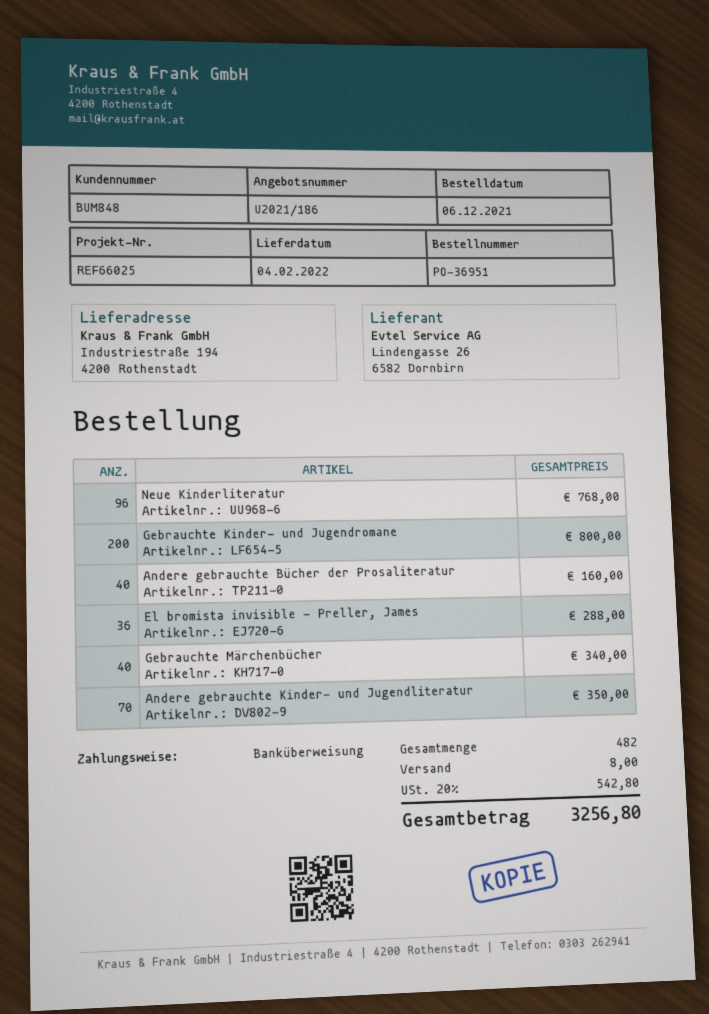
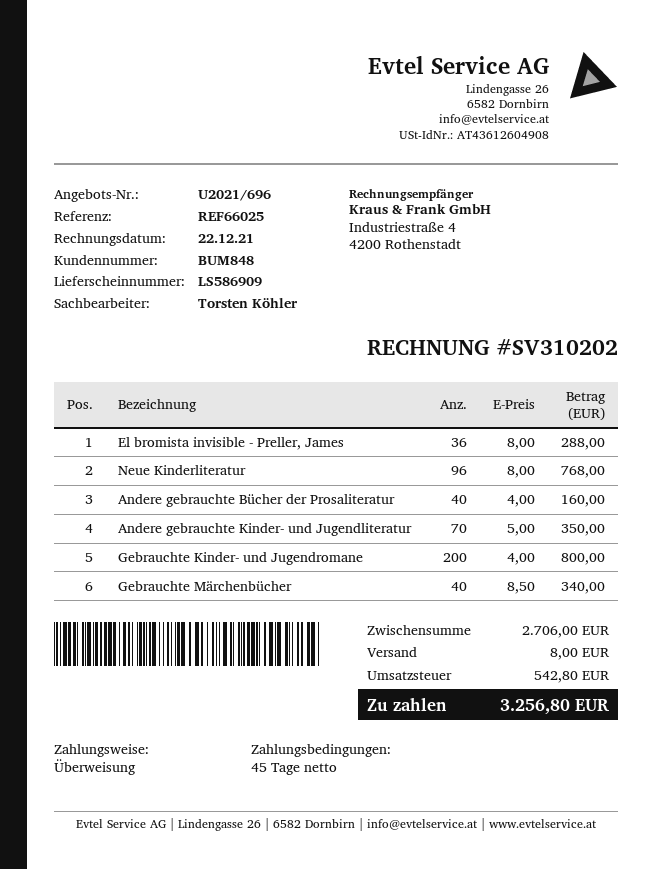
quote number: U2021/186 -> U2021/696

